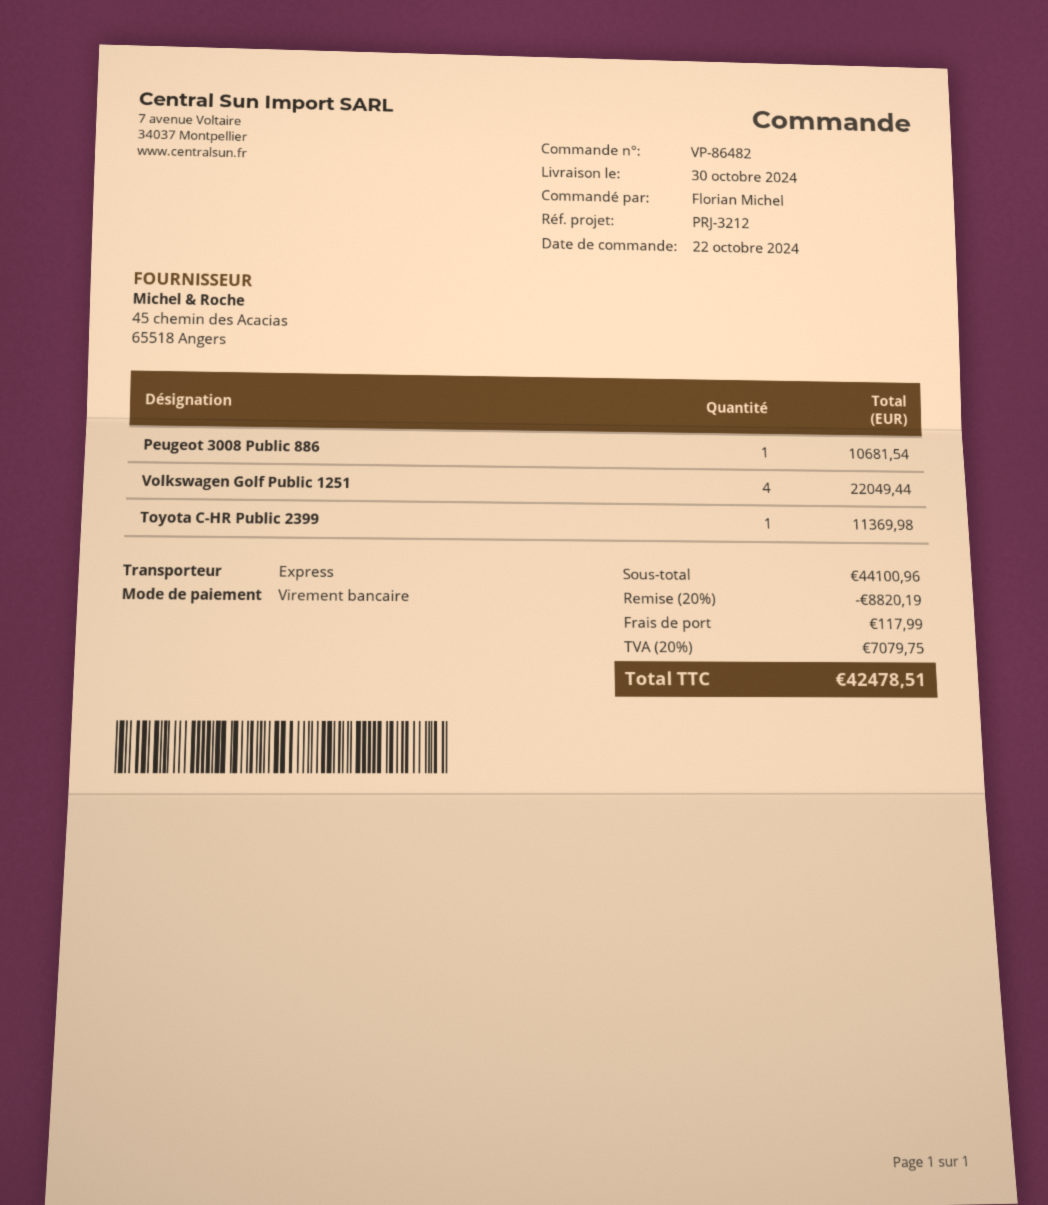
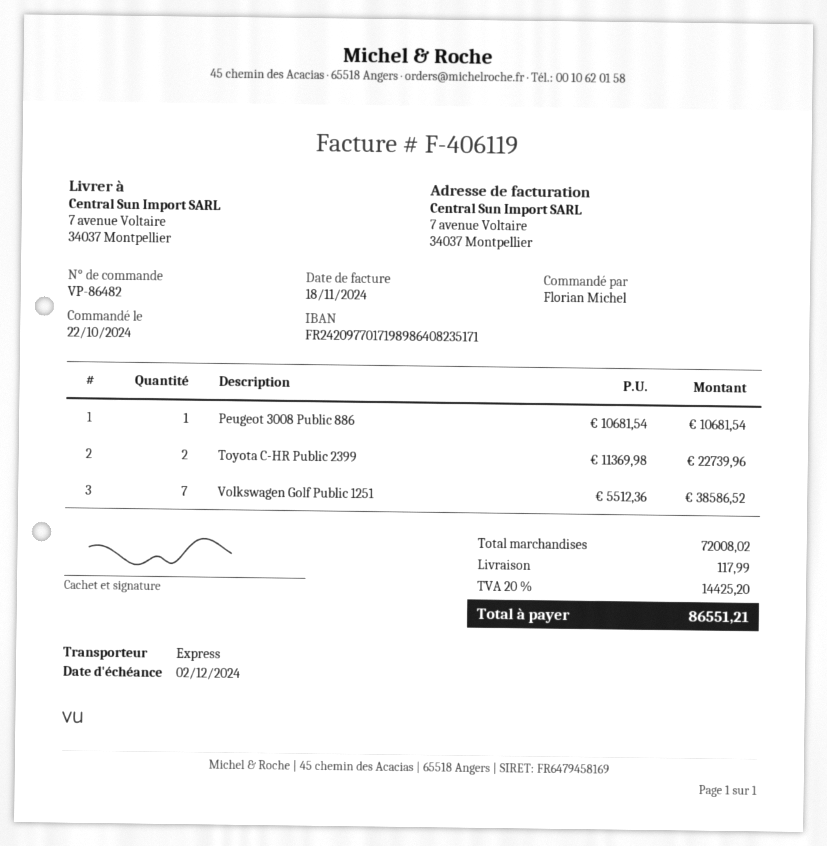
Volkswagen Golf Public 1251: 4 for 22049.44 -> 7 for 38586.52
Toyota C-HR Public 2399: 1 for 11369.98 -> 2 for 22739.96
subtotal: 44100.96 -> 72008.02
discount: 20% = 8820.19 -> none
tax: 20% = 7079.75 -> 20% = 14425.20
total: 42478.51 -> 86551.21

